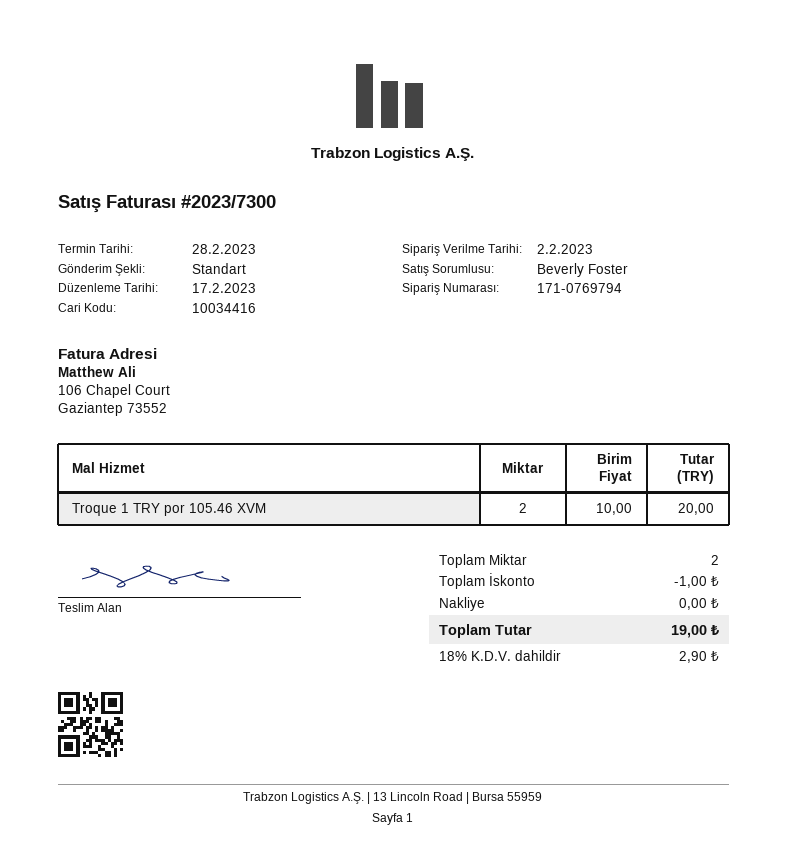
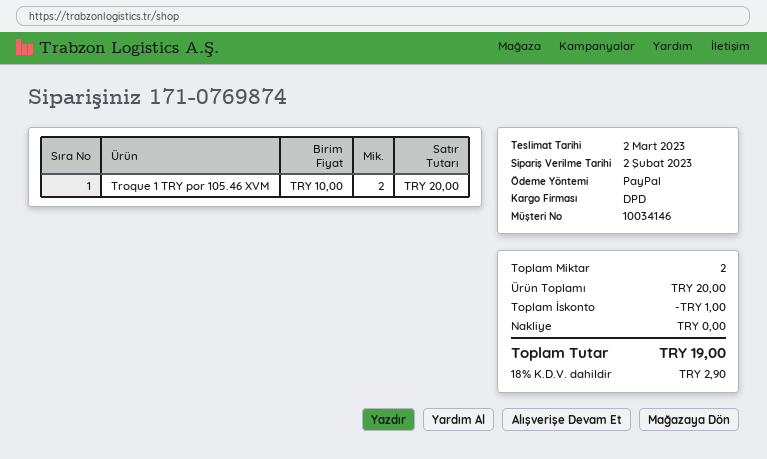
order number: 171-0769794 -> 171-0769874
delivery date: 2023-02-28 -> 2023-03-02
customer number: 10034416 -> 10034146
shipping method: standard -> DPD

